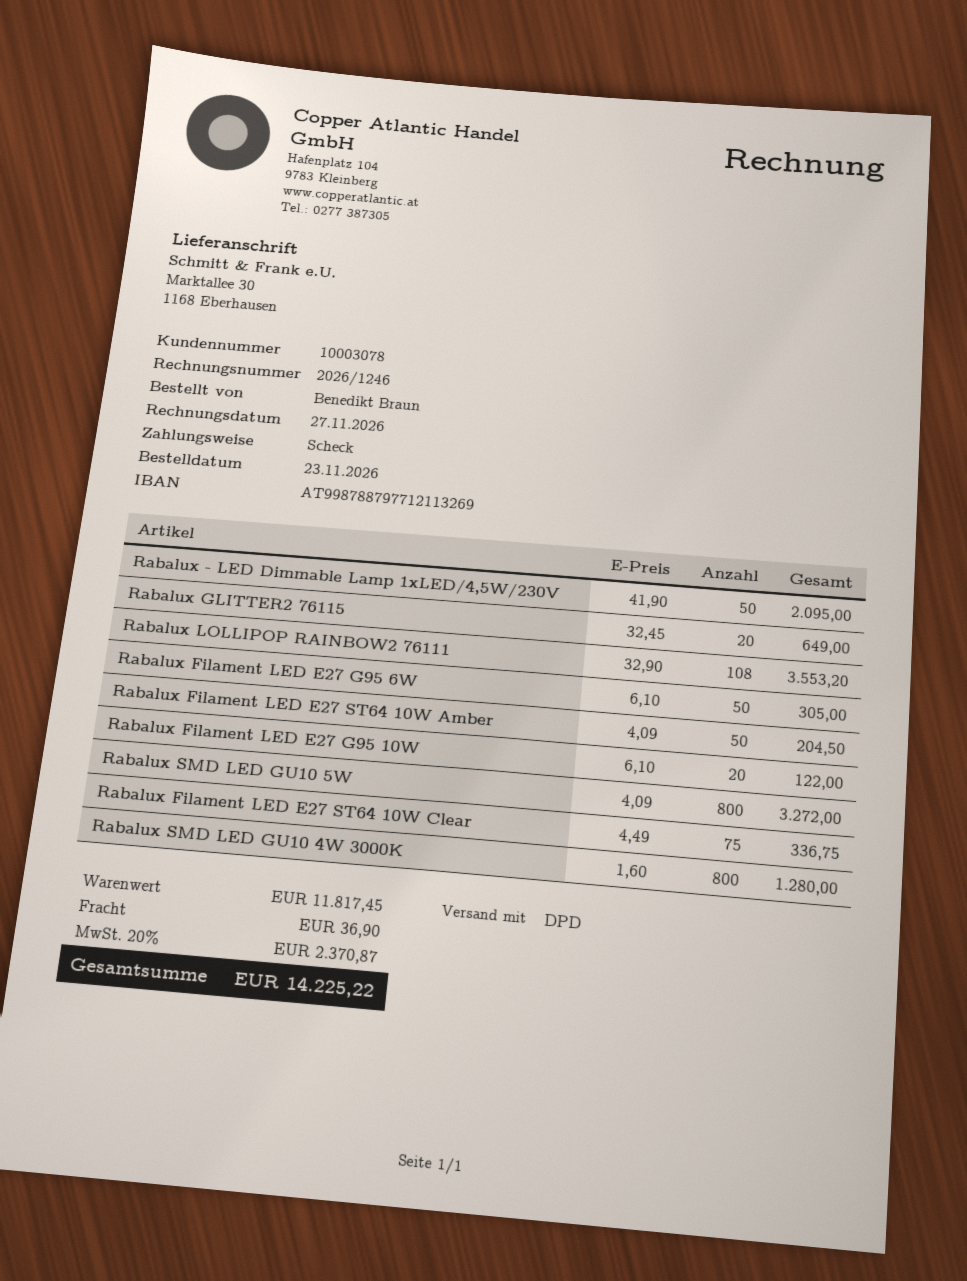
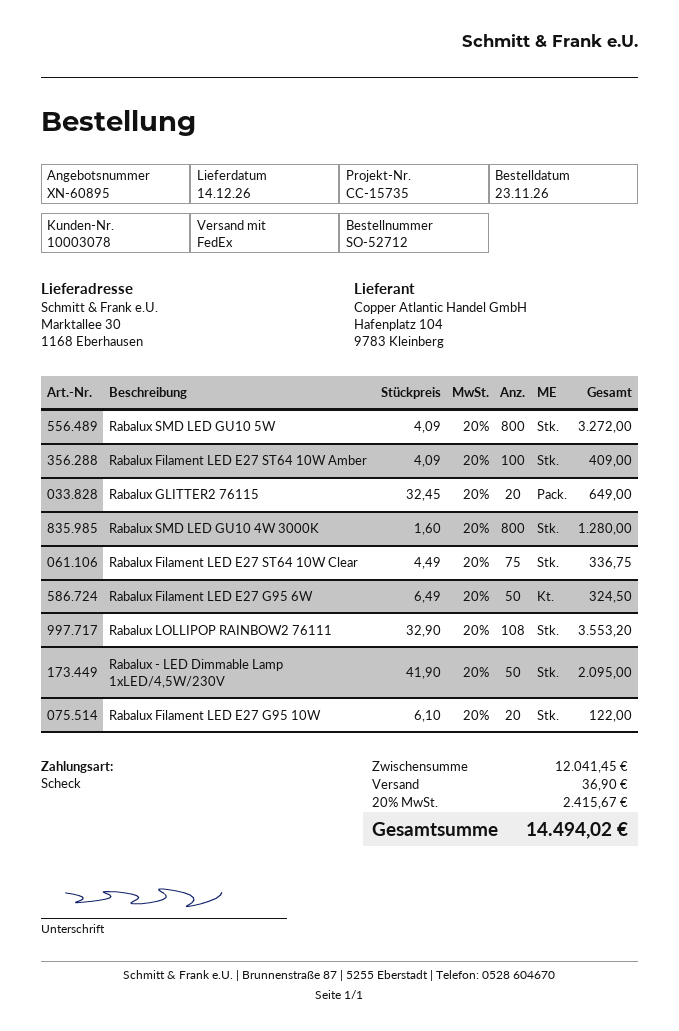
shipping method: DPD -> FedEx
Rabalux Filament LED E27 G95 6W: 50 x 6.10 = 305.00 -> 50 x 6.49 = 324.50
Rabalux Filament LED E27 ST64 10W Amber: 50 x 4.09 = 204.50 -> 100 x 4.09 = 409.00
subtotal: 11817.45 -> 12041.45
tax: 20% = 2370.87 -> 20% = 2415.67
total: 14225.22 -> 14494.02

